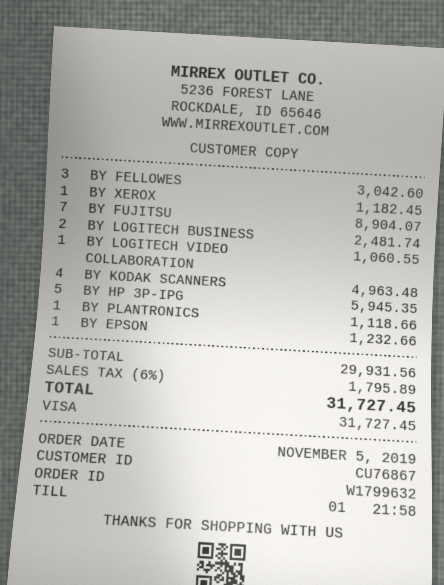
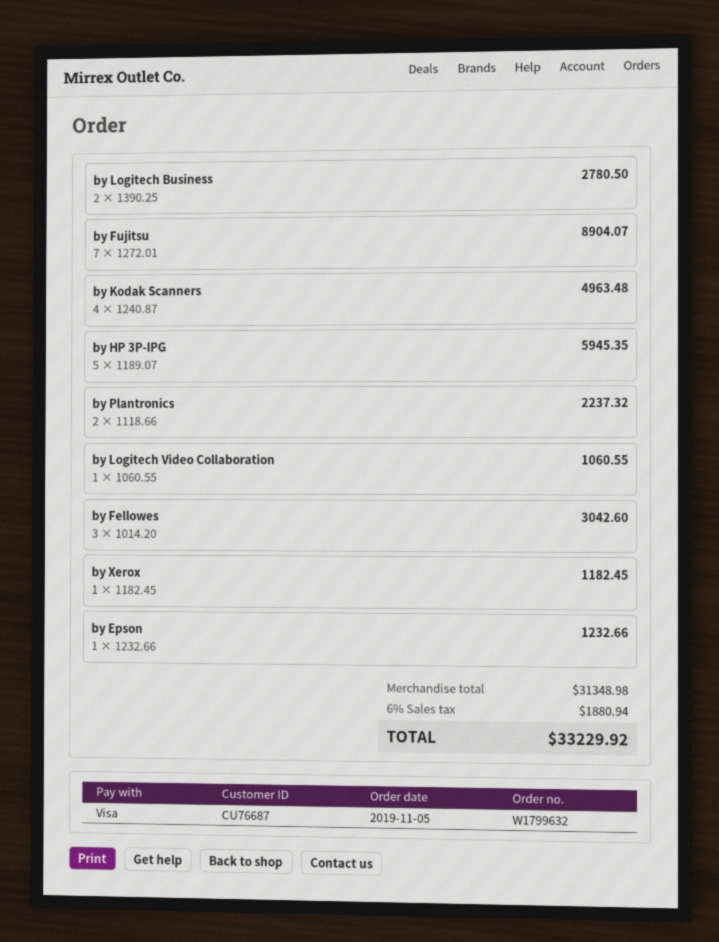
customer number: CU76867 -> CU76687
BY LOGITECH BUSINESS: 2 for 2481.74 -> 2 for 2780.50
BY PLANTRONICS: 1 for 1118.66 -> 2 for 2237.32
subtotal: 29931.56 -> 31348.98
tax: 6% = 1795.89 -> 6% = 1880.94
total: 31727.45 -> 33229.92

